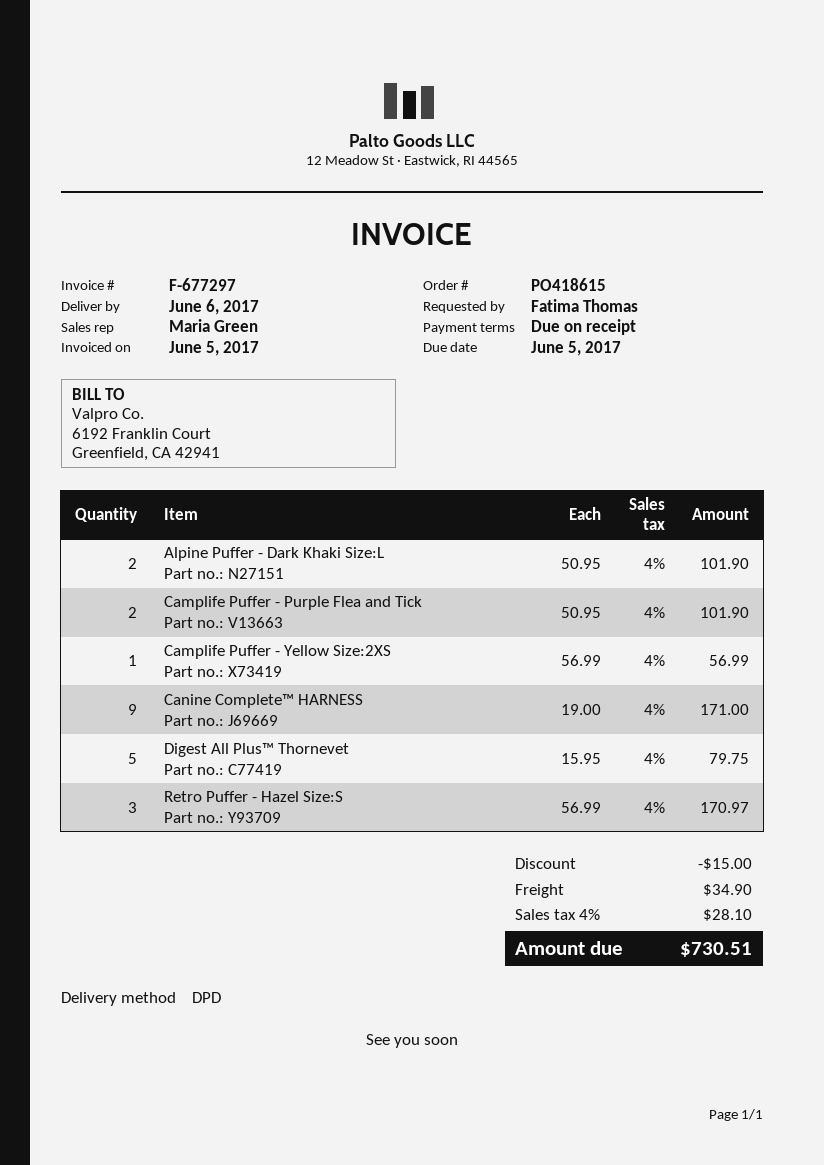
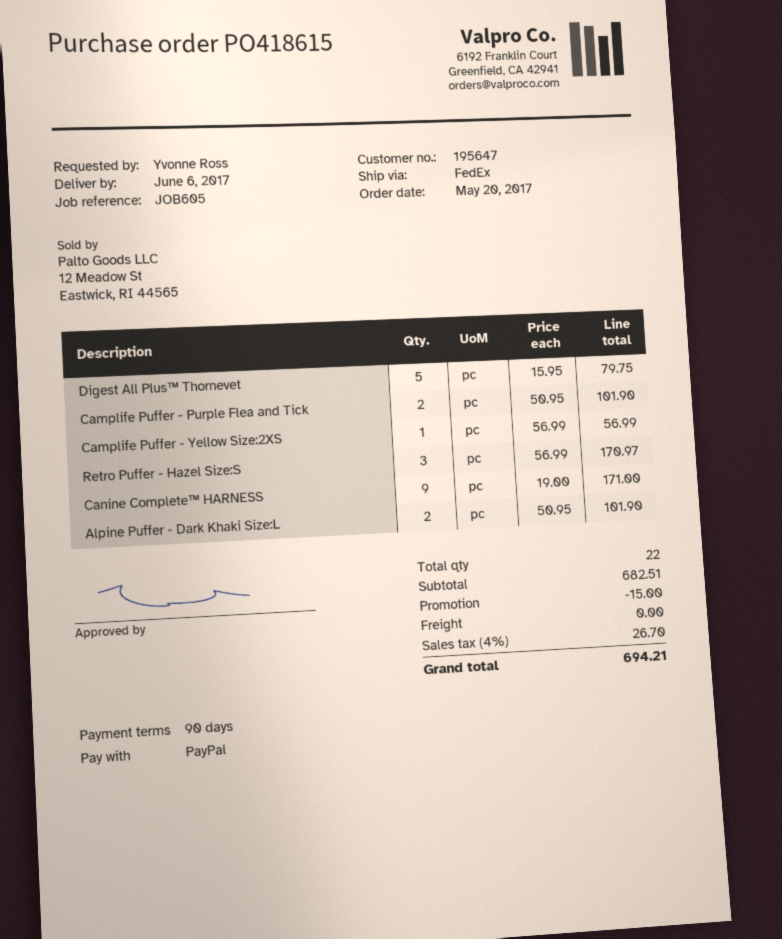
payment terms: on receipt -> 90 days
ordered by: Fatima Thomas -> Yvonne Ross
shipping method: DPD -> FedEx
shipping: 34.90 -> 0.00
tax: 4% = 28.10 -> 4% = 26.70
total: 730.51 -> 694.21

